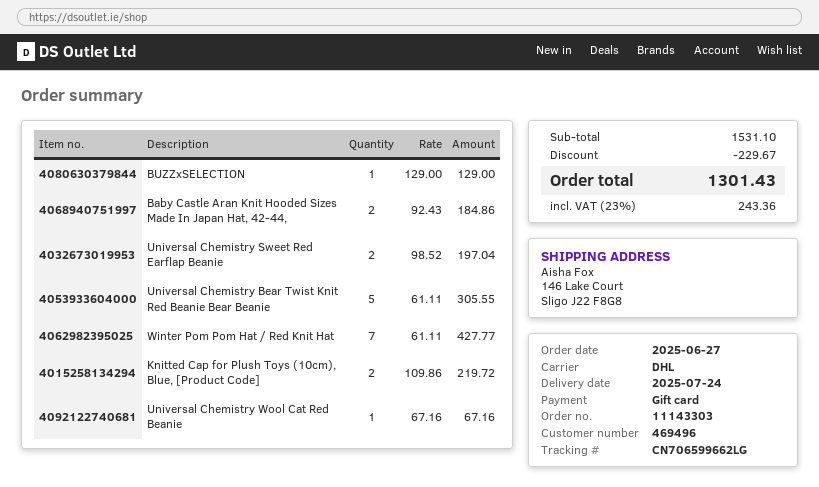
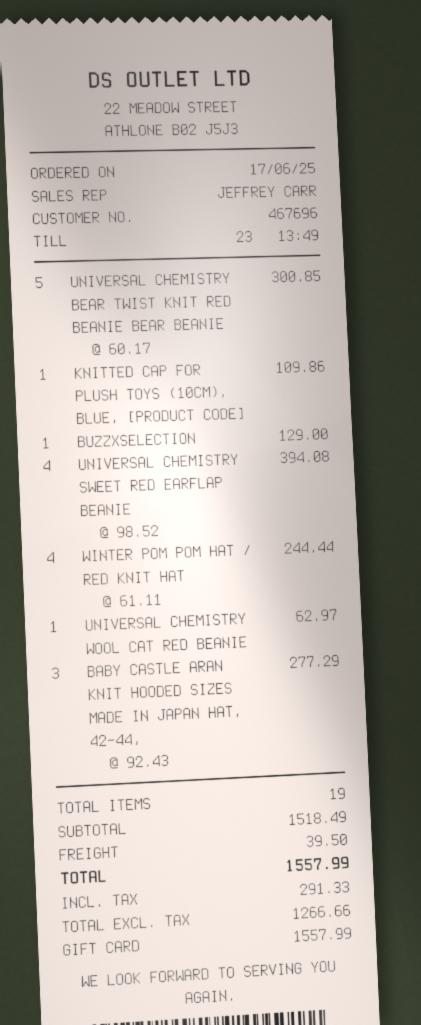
order date: 2025-06-27 -> 2025-06-17
customer number: 469496 -> 467696
Baby Castle Aran Knit Hooded Sizes Made In Japan Hat, 42-44,: 2 x 92.43 = 184.86 -> 3 x 92.43 = 277.29
Universal Chemistry Sweet Red Earflap Beanie: 2 x 98.52 = 197.04 -> 4 x 98.52 = 394.08
Universal Chemistry Bear Twist Knit Red Beanie Bear Beanie: 5 x 61.11 = 305.55 -> 5 x 60.17 = 300.85
Winter Pom Pom Hat / Red Knit Hat: 7 x 61.11 = 427.77 -> 4 x 61.11 = 244.44
Knitted Cap for Plush Toys (10cm), Blue, [Product Code]: 2 x 109.86 = 219.72 -> 1 x 109.86 = 109.86
Universal Chemistry Wool Cat Red Beanie: 1 x 67.16 = 67.16 -> 1 x 62.97 = 62.97
subtotal: 1531.10 -> 1518.49
discount: 229.67 -> none
shipping: none -> 39.50
tax: 243.36 -> 291.33
total: 1301.43 -> 1557.99

